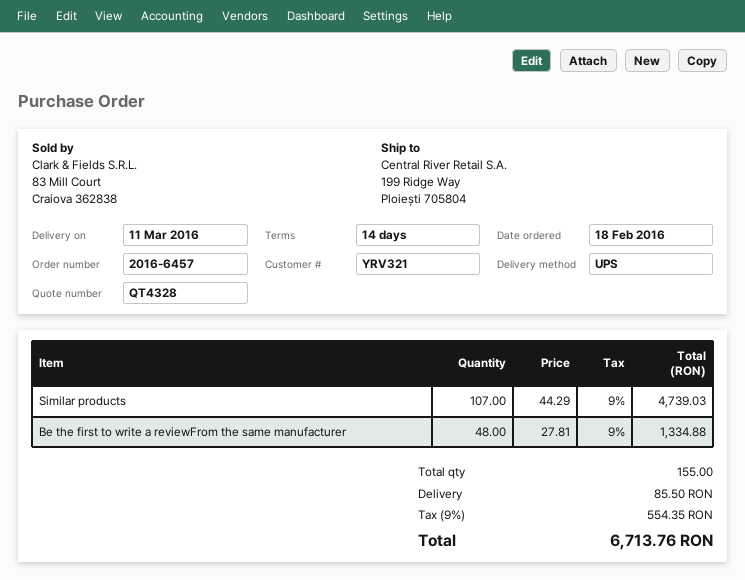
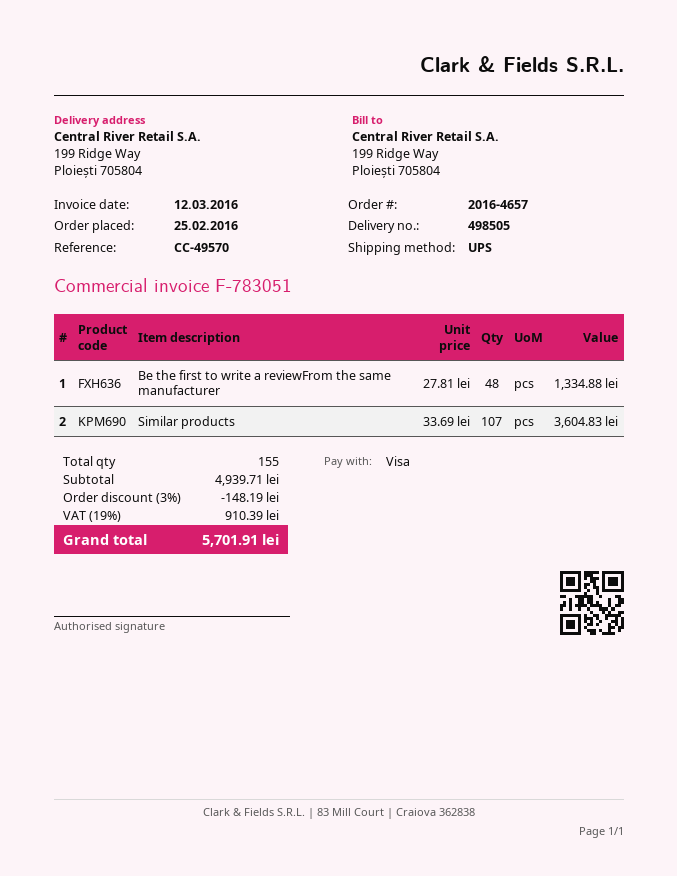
order number: 2016-6457 -> 2016-4657
order date: 2016-02-18 -> 2016-02-25
Similar products: 107 x 44.29 = 4739.03 -> 107 x 33.69 = 3604.83
discount: none -> 3% = 148.19
shipping: 85.50 -> none
tax: 9% = 554.35 -> 19% = 910.39
total: 6713.76 -> 5701.91

